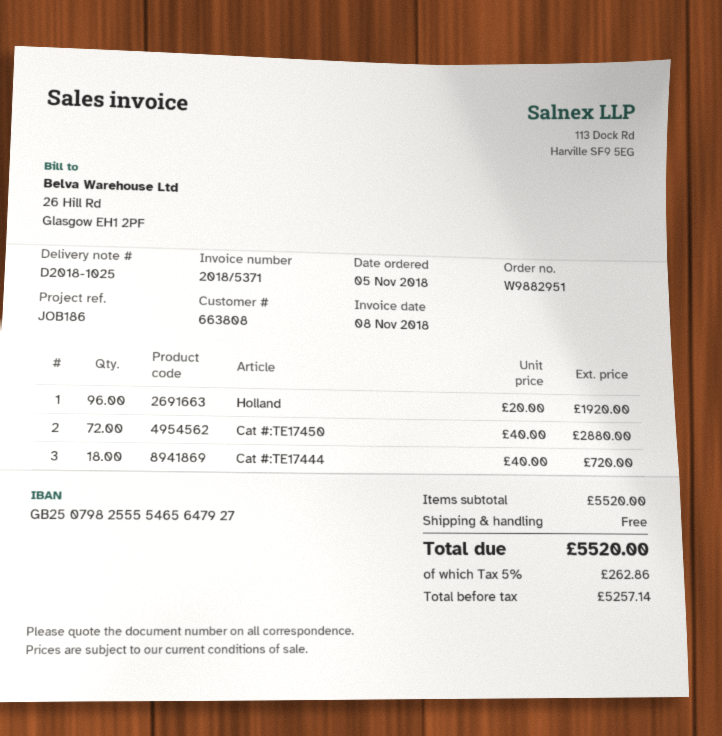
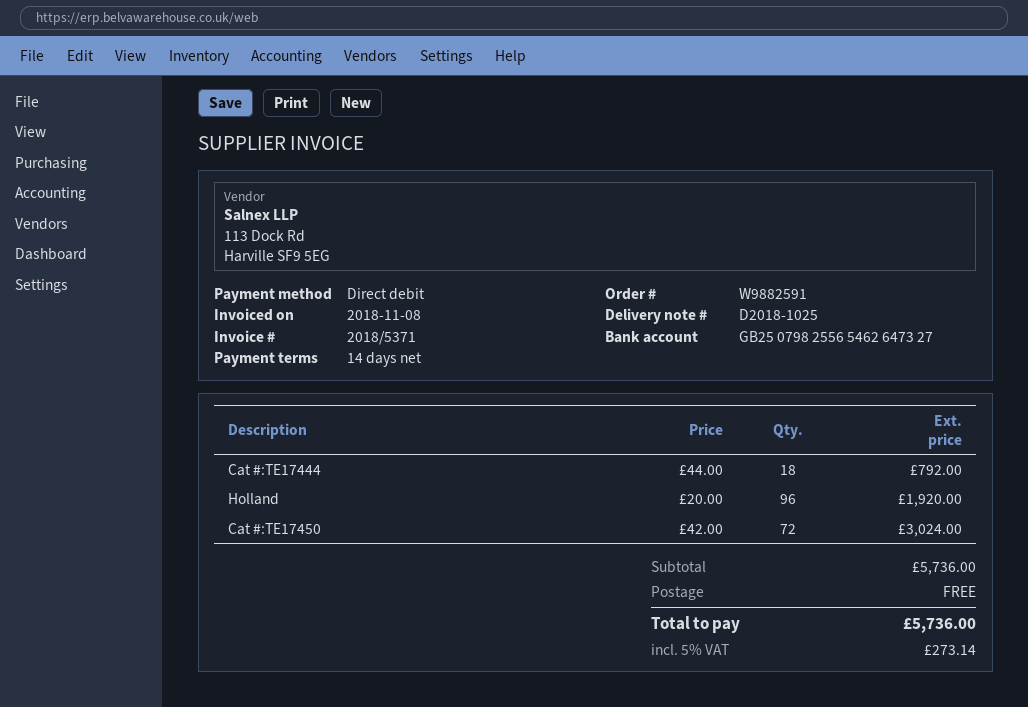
order number: W9882951 -> W9882591
bank account: GB25079825555465647927 -> GB25079825565462647327
Cat #:TE17450: 72 x 40.00 = 2880.00 -> 72 x 42.00 = 3024.00
Cat #:TE17444: 18 x 40.00 = 720.00 -> 18 x 44.00 = 792.00
subtotal: 5520.00 -> 5736.00
tax: 5% = 262.86 -> 5% = 273.14
total: 5520.00 -> 5736.00

